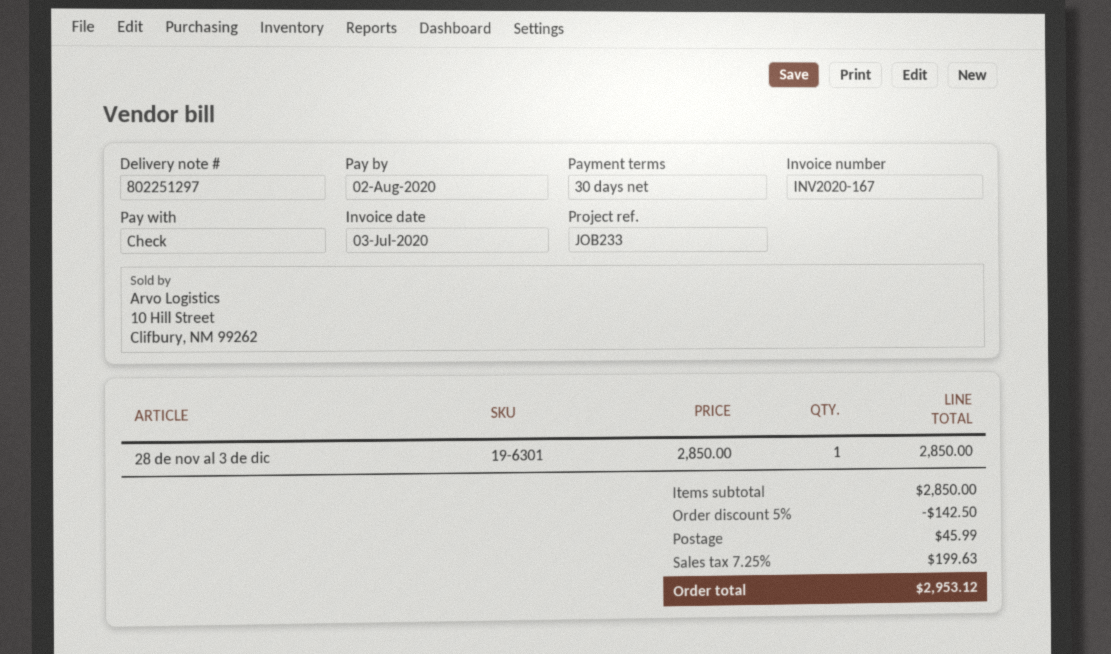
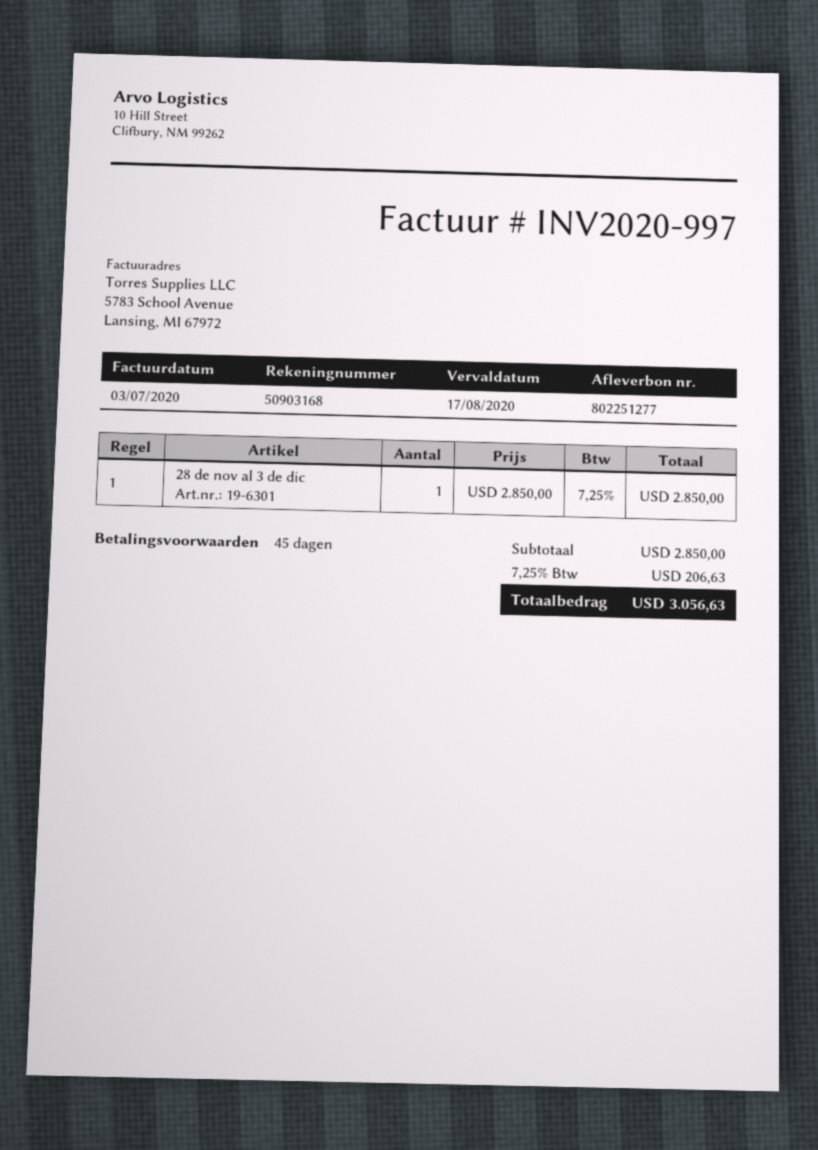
delivery note number: 802251297 -> 802251277
invoice number: INV2020-167 -> INV2020-997
payment terms: 30 days -> 45 days
due date: 2020-08-02 -> 2020-08-17
discount: 5% = 142.50 -> none
shipping: 45.99 -> none
tax: 7.25% = 199.63 -> 7.25% = 206.63
total: 2953.12 -> 3056.63

